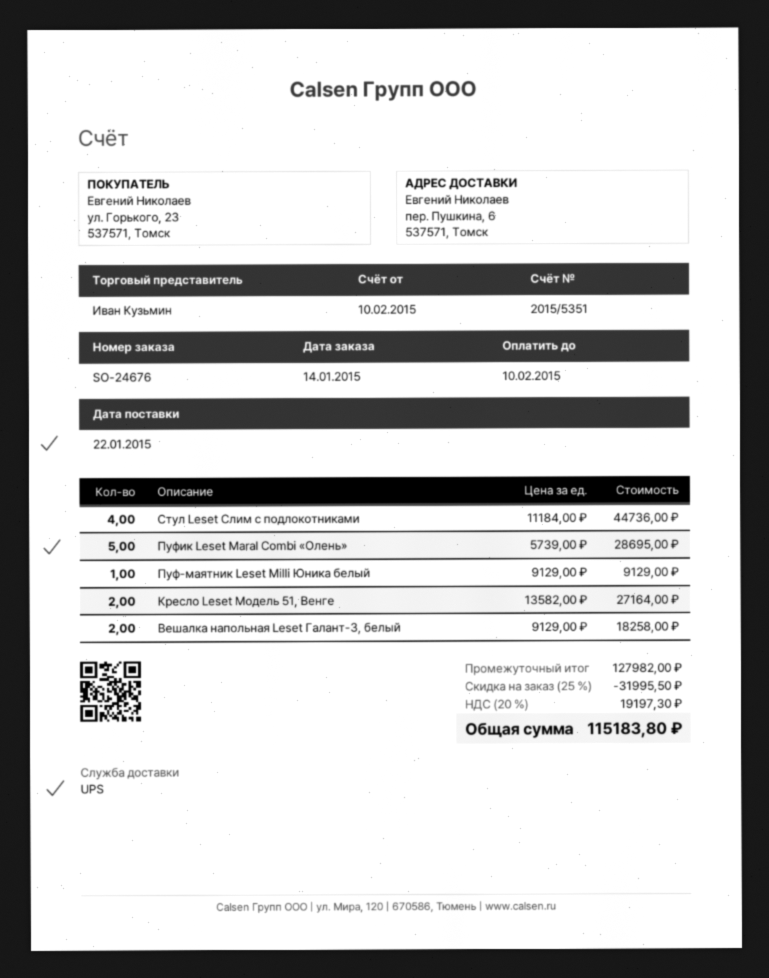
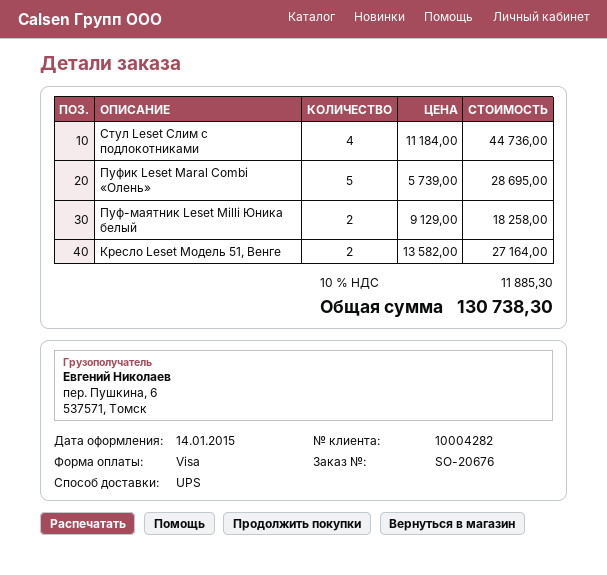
order number: SO-24676 -> SO-20676
Пуф-маятник Leset Milli Юника белый: 1 x 9129.00 = 9129.00 -> 2 x 9129.00 = 18258.00
Вешалка напольная Leset Галант-3, белый: 2 x 9129.00 = 18258.00 -> none
discount: 25% = 31995.50 -> none
tax: 20% = 19197.30 -> 10% = 11885.30
total: 115183.80 -> 130738.30

